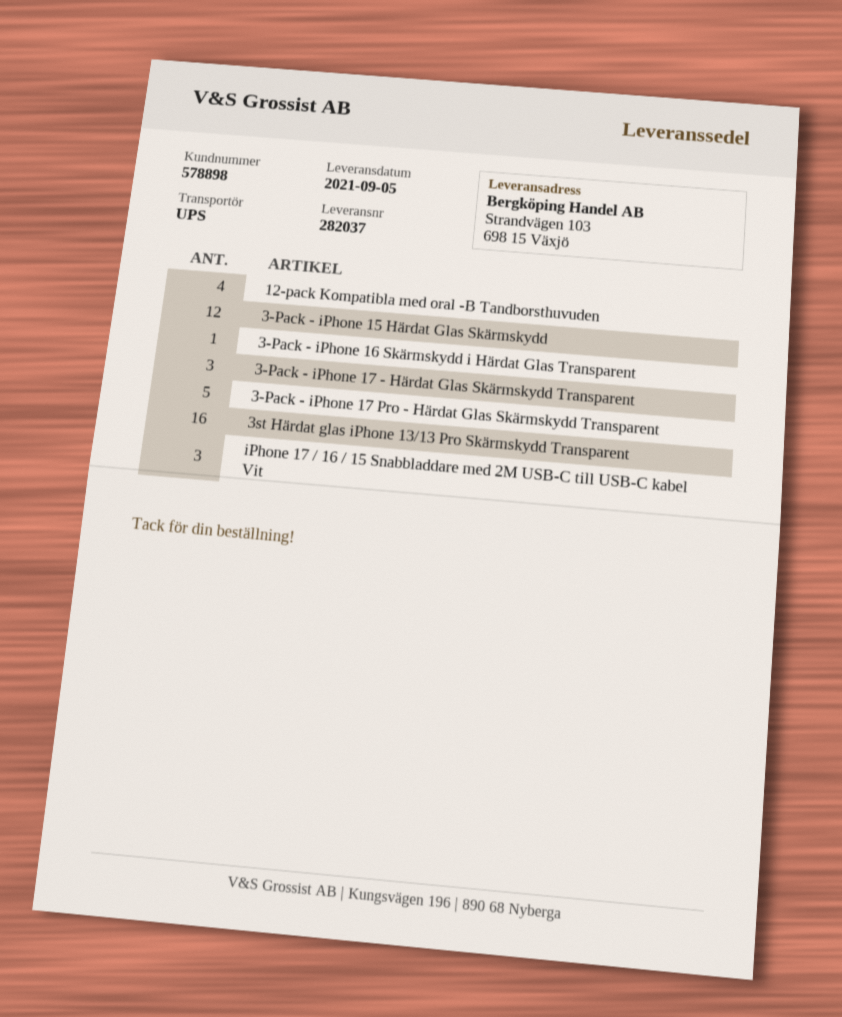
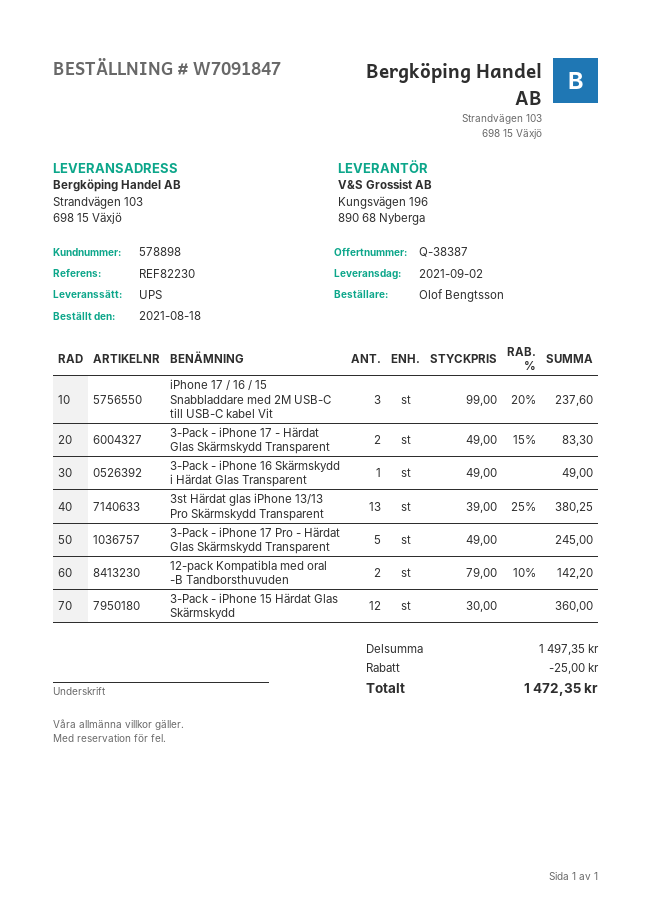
delivery date: 2021-09-05 -> 2021-09-02
12-pack Kompatibla med oral -B Tandborsthuvuden: 4 -> 2
3-Pack - iPhone 17 - Härdat Glas Skärmskydd Transparent: 3 -> 2
3st Härdat glas iPhone 13/13 Pro Skärmskydd Transparent: 16 -> 13

